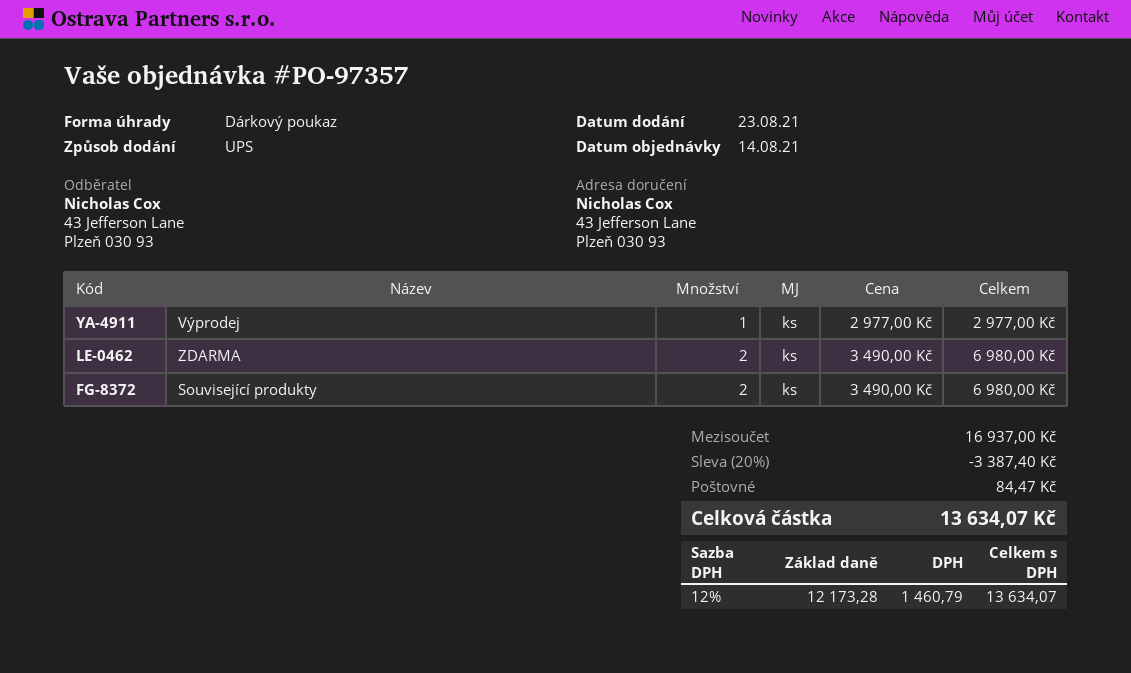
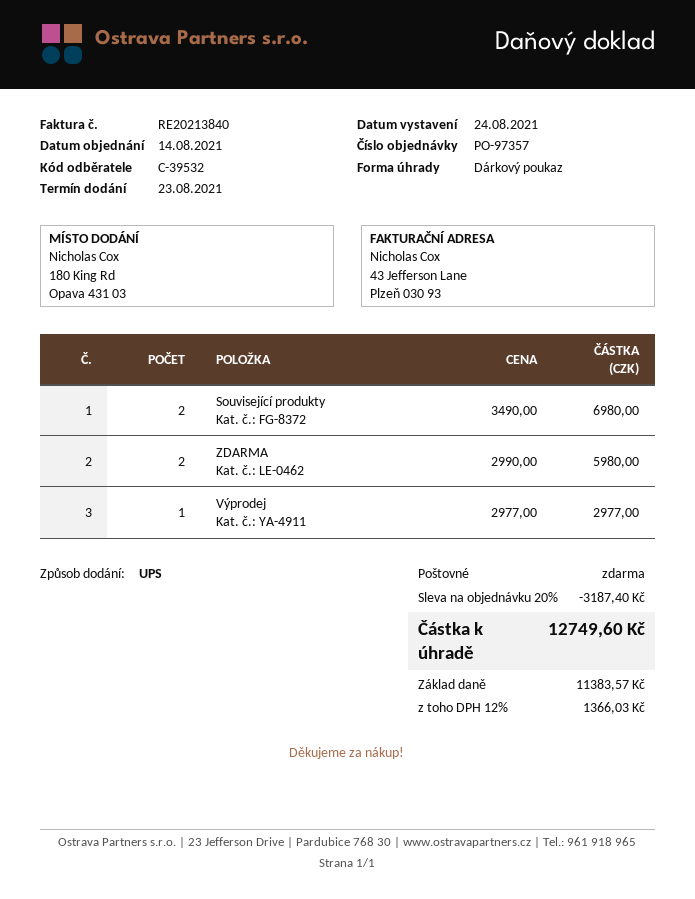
ship to: 43 Jefferson Lane, Plzeň 030 93 -> 180 King Rd, Opava 431 03
ZDARMA: 2 x 3490.00 = 6980.00 -> 2 x 2990.00 = 5980.00
discount: 20% = 3387.40 -> 20% = 3187.40
shipping: 84.47 -> 0.00
net: 12173.28 -> 11383.57
tax: 12% = 1460.79 -> 12% = 1366.03
total: 13634.07 -> 12749.60

